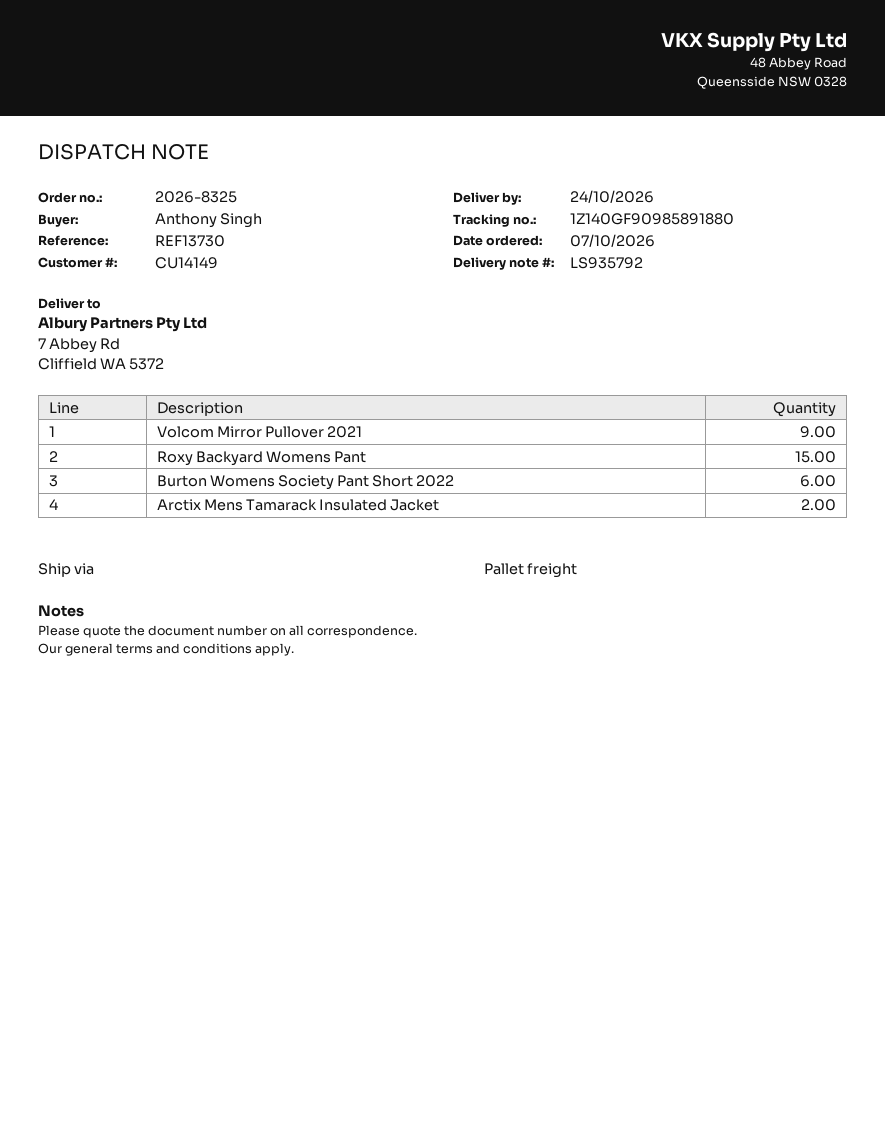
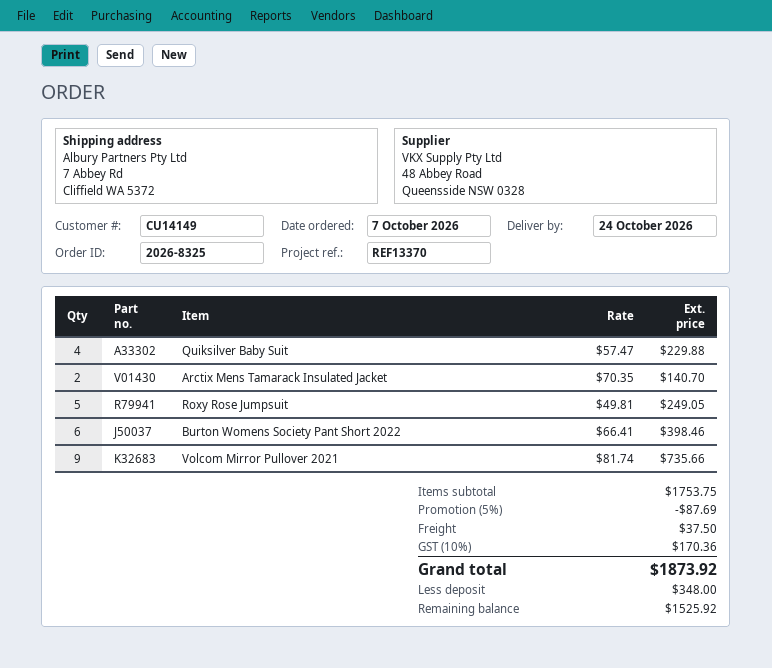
reference: REF13730 -> REF13370
Roxy Backyard Womens Pant: 15 -> none
Quiksilver Baby Suit: none -> 4
Roxy Rose Jumpsuit: none -> 5

